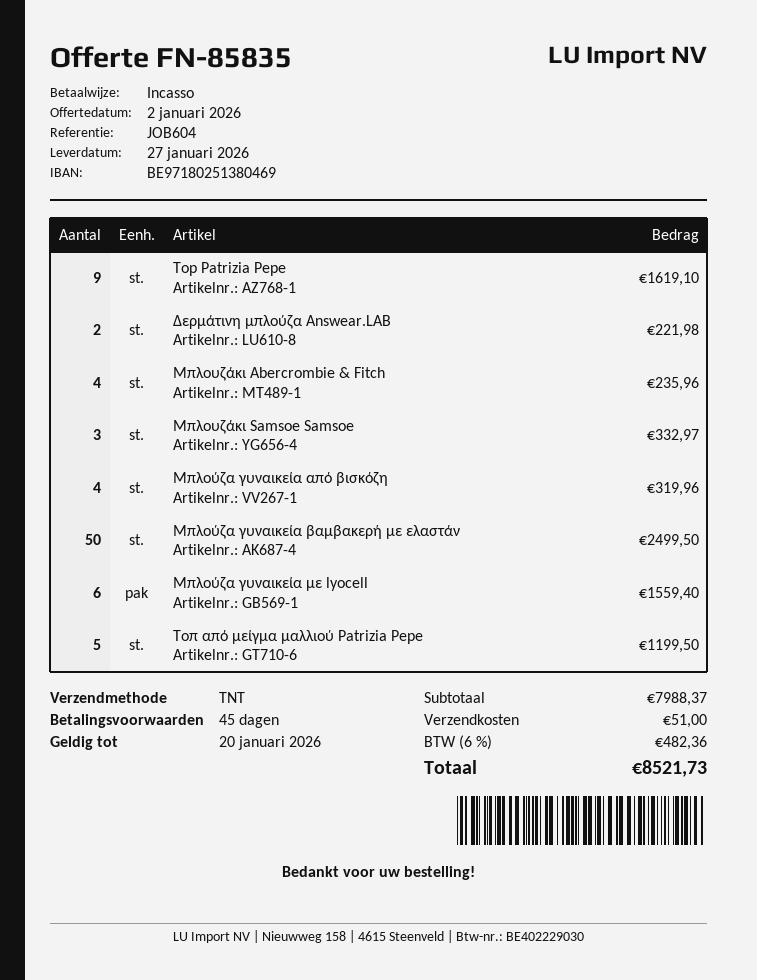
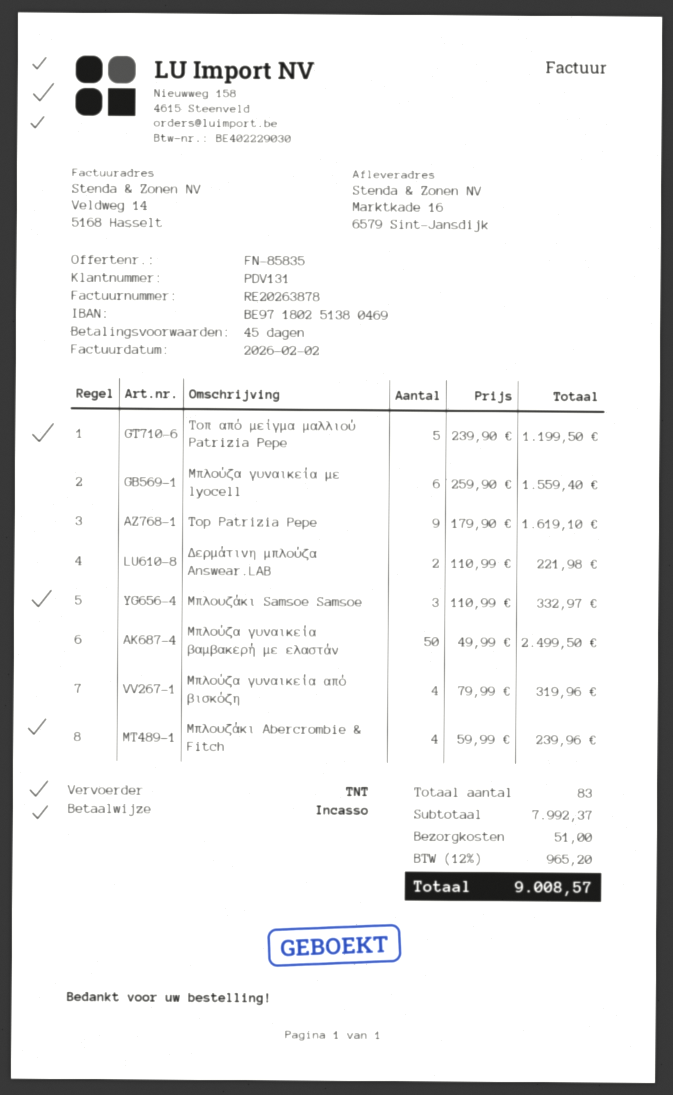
Μπλουζάκι Abercrombie & Fitch: 4 for 235.96 -> 4 for 239.96
subtotal: 7988.37 -> 7992.37
tax: 6% = 482.36 -> 12% = 965.20
total: 8521.73 -> 9008.57

